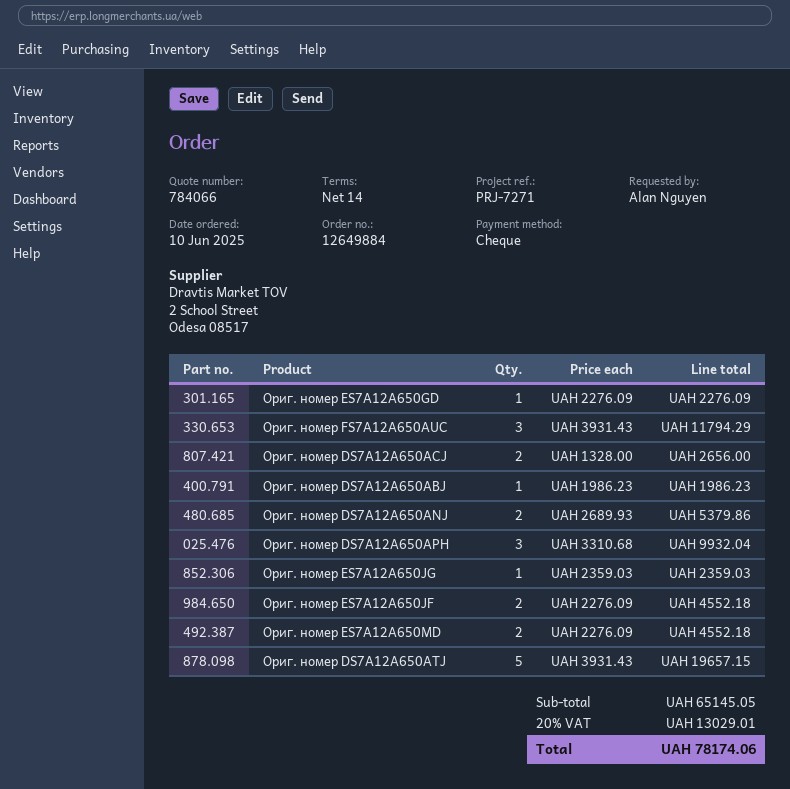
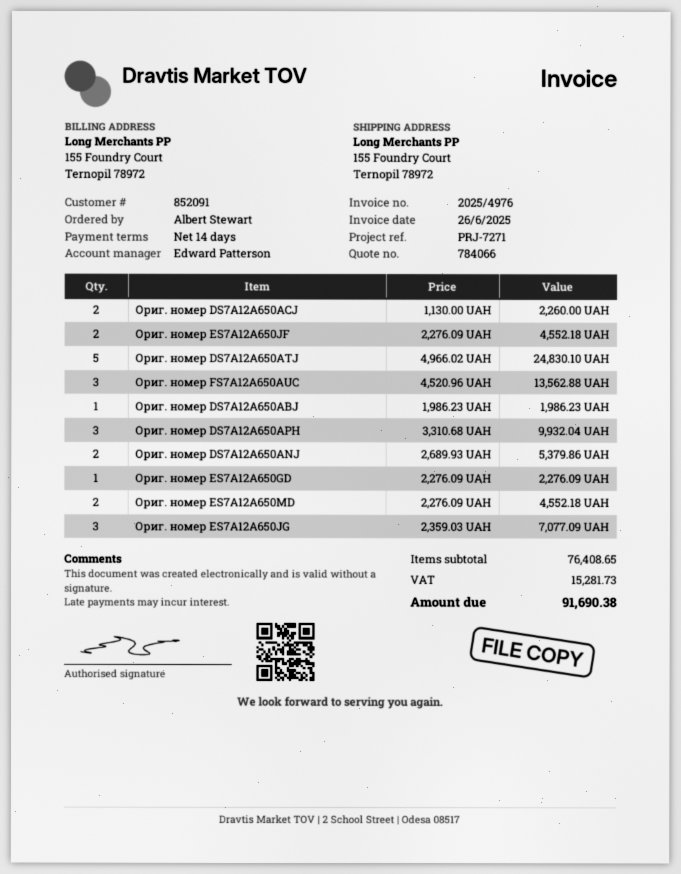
ordered by: Alan Nguyen -> Albert Stewart
Ориг. номер FS7A12A650AUC: 3 x 3931.43 = 11794.29 -> 3 x 4520.96 = 13562.88
Ориг. номер DS7A12A650ACJ: 2 x 1328.00 = 2656.00 -> 2 x 1130.00 = 2260.00
Ориг. номер ES7A12A650JG: 1 x 2359.03 = 2359.03 -> 3 x 2359.03 = 7077.09
Ориг. номер DS7A12A650ATJ: 5 x 3931.43 = 19657.15 -> 5 x 4966.02 = 24830.10
subtotal: 65145.05 -> 76408.65
tax: 13029.01 -> 15281.73
total: 78174.06 -> 91690.38

